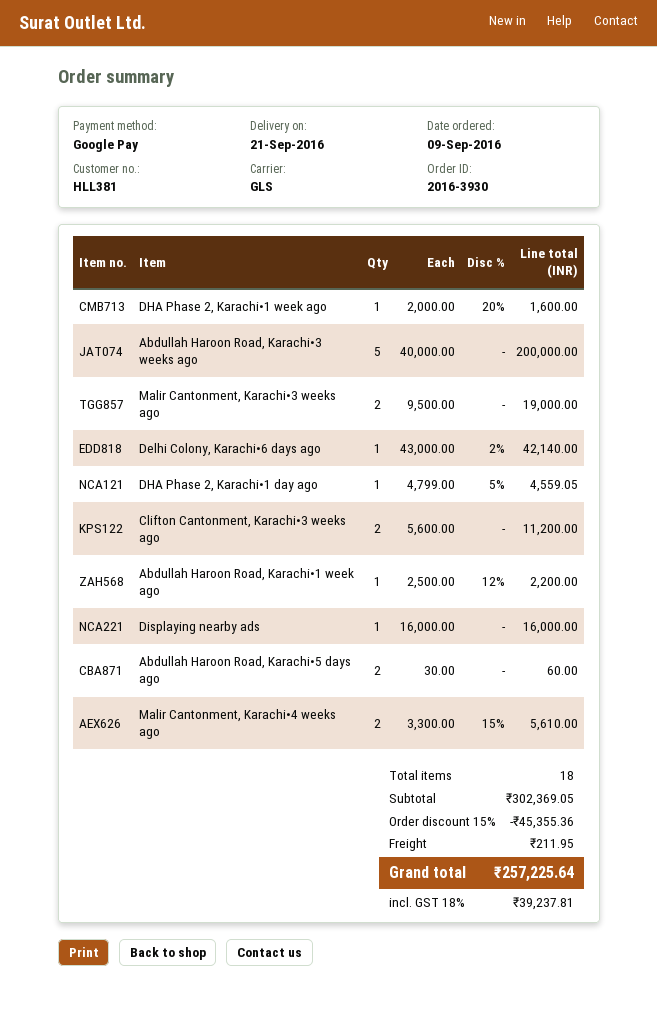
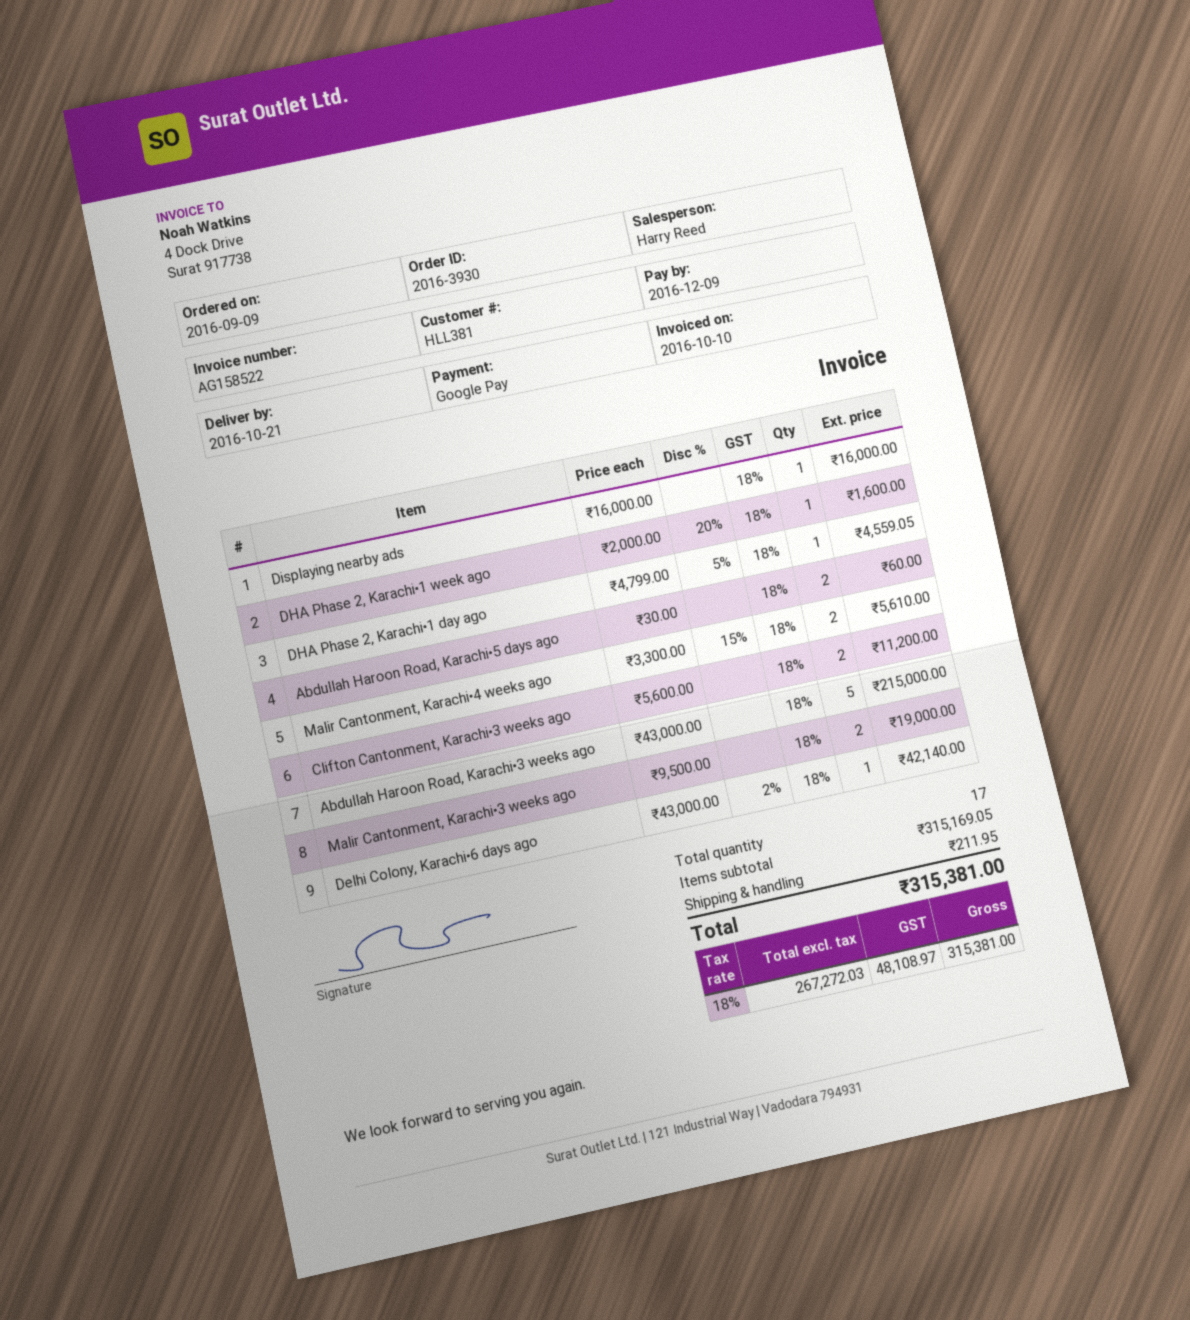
delivery date: 2016-09-21 -> 2016-10-21
Abdullah Haroon Road, Karachi•3 weeks ago: 5 x 40000.00 = 200000.00 -> 5 x 43000.00 = 215000.00
Abdullah Haroon Road, Karachi•1 week ago: 1 x 2500.00 - 12% = 2200.00 -> none
total quantity: 18 -> 17
subtotal: 302369.05 -> 315169.05
discount: 15% = 45355.36 -> none
tax: 18% = 39237.81 -> 18% = 48108.97
total: 257225.64 -> 315381.00

